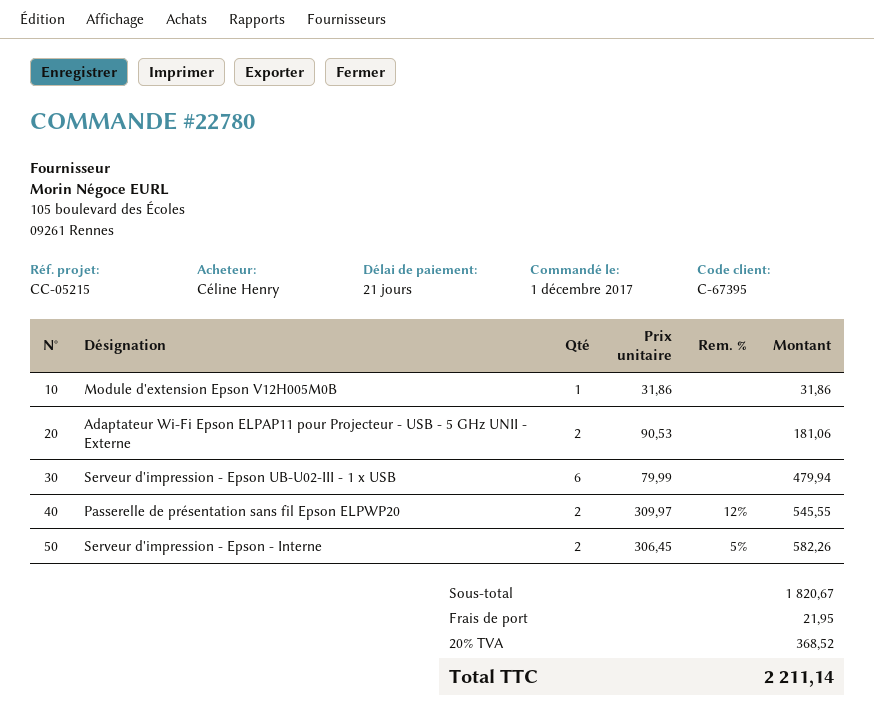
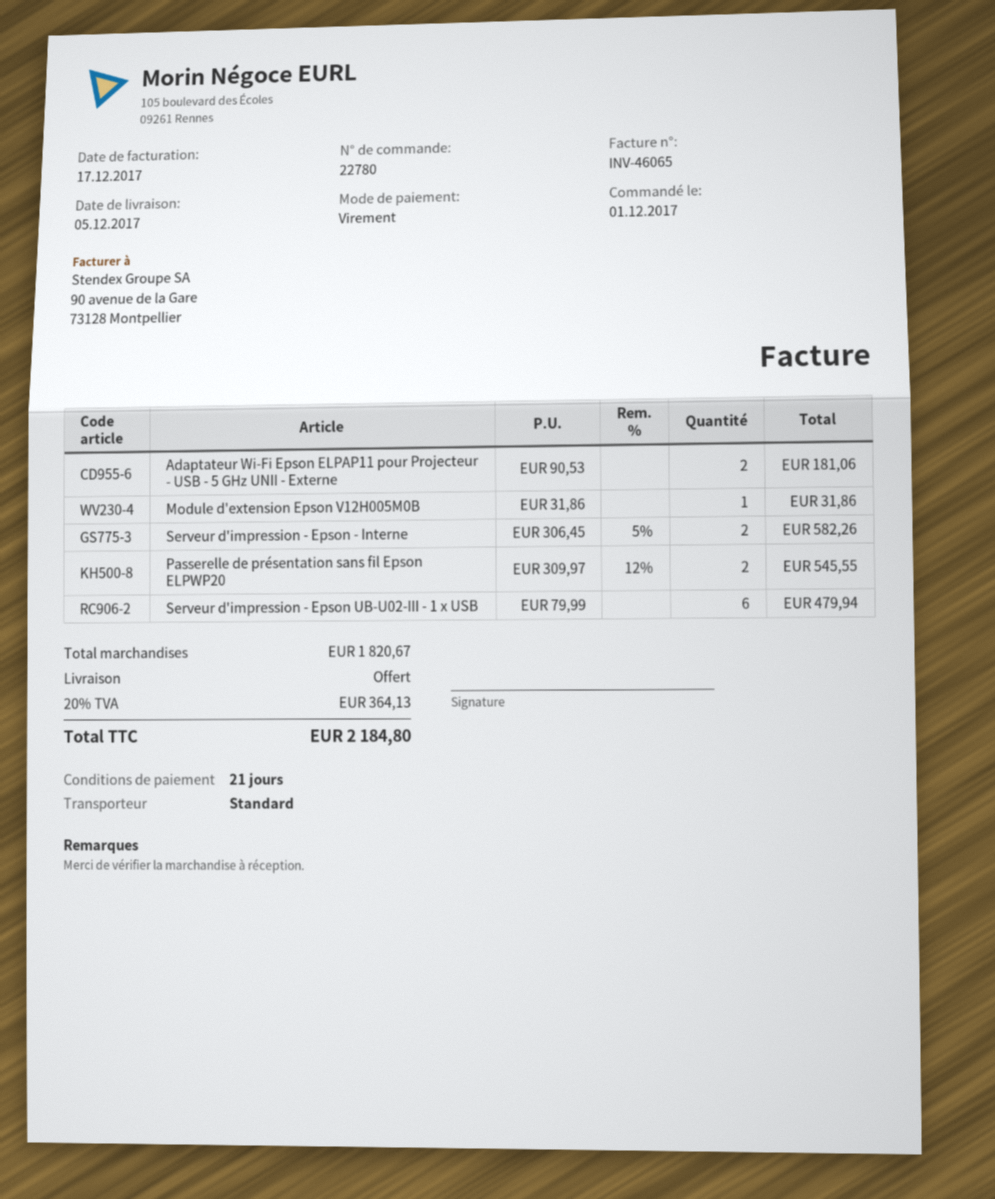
shipping: 21.95 -> 0.00
tax: 20% = 368.52 -> 20% = 364.13
total: 2211.14 -> 2184.80

